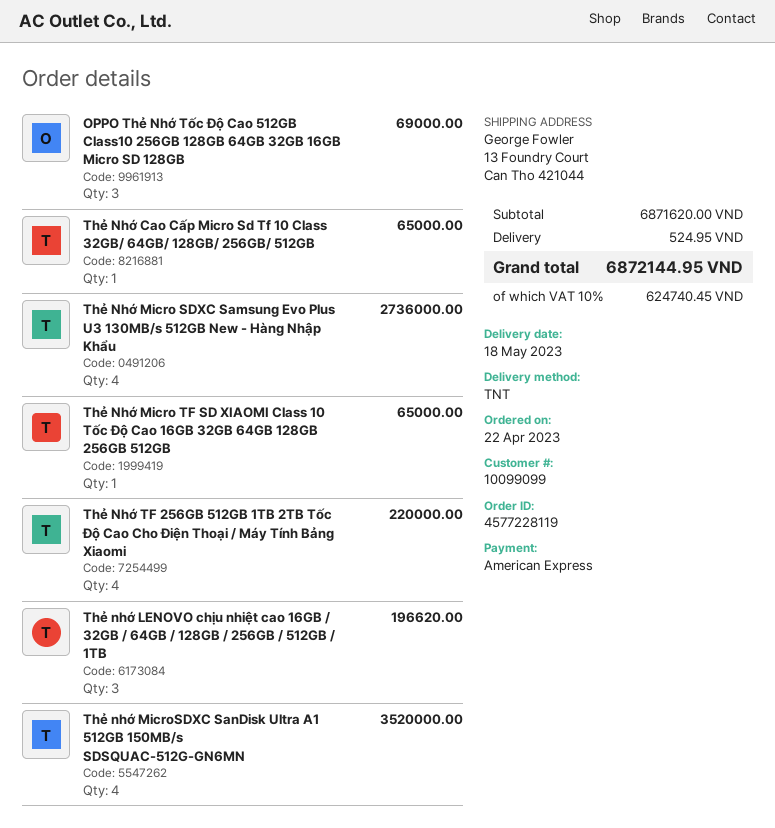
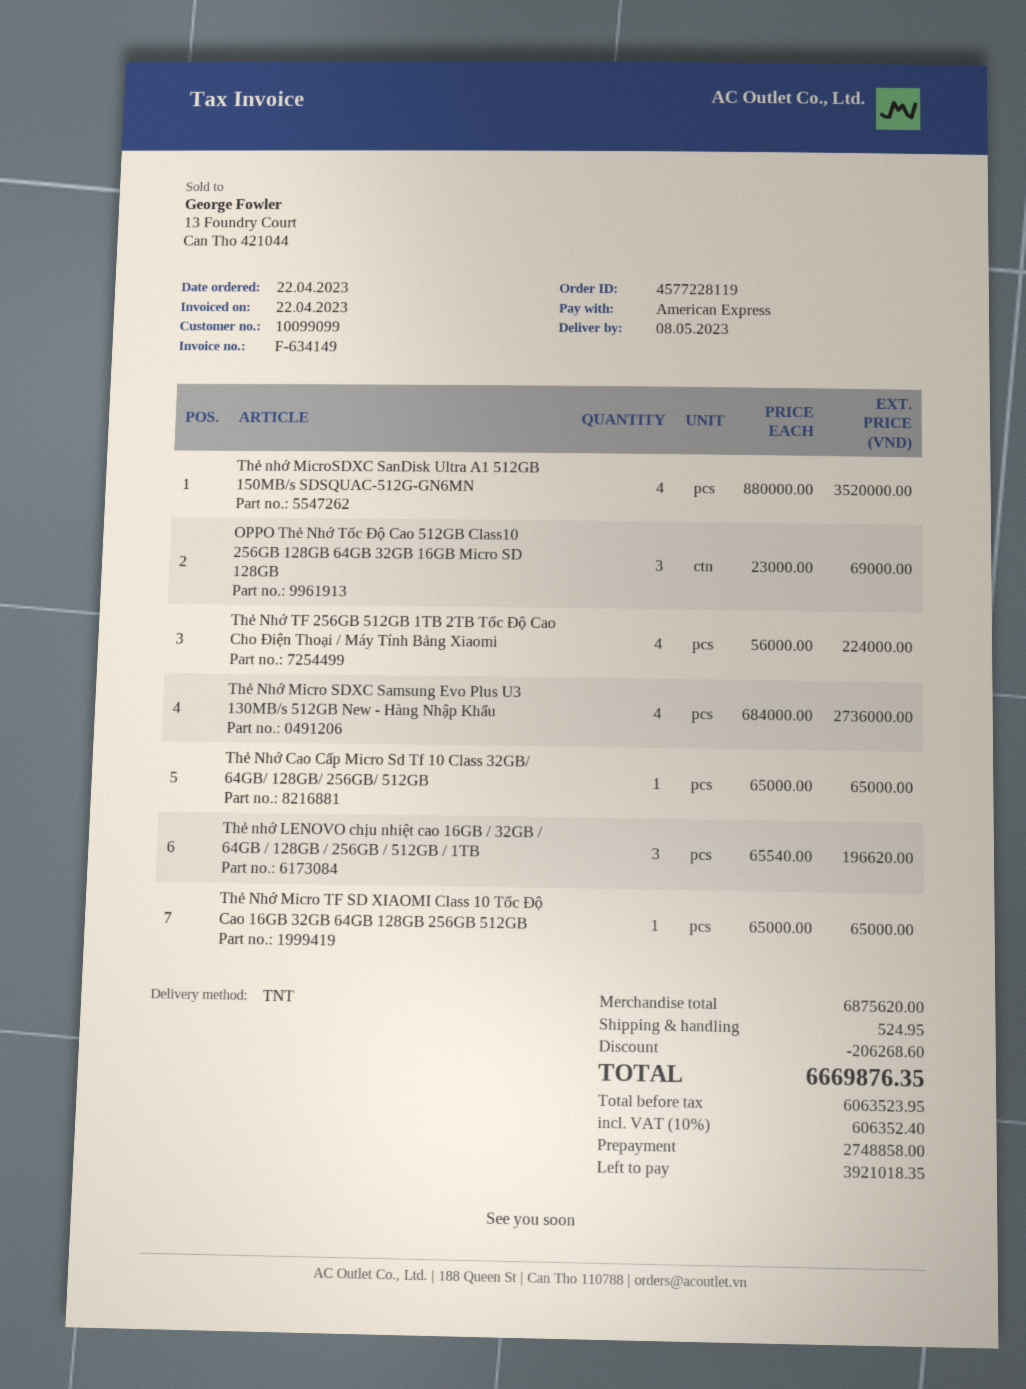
delivery date: 2023-05-18 -> 2023-05-08
Thẻ Nhớ TF 256GB 512GB 1TB 2TB Tốc Độ Cao Cho Điện Thoại / Máy Tính Bảng Xiaomi: 4 for 220000.00 -> 4 for 224000.00
subtotal: 6871620.00 -> 6875620.00
discount: none -> 206268.60
tax: 10% = 624740.45 -> 10% = 606352.40
total: 6872144.95 -> 6669876.35

